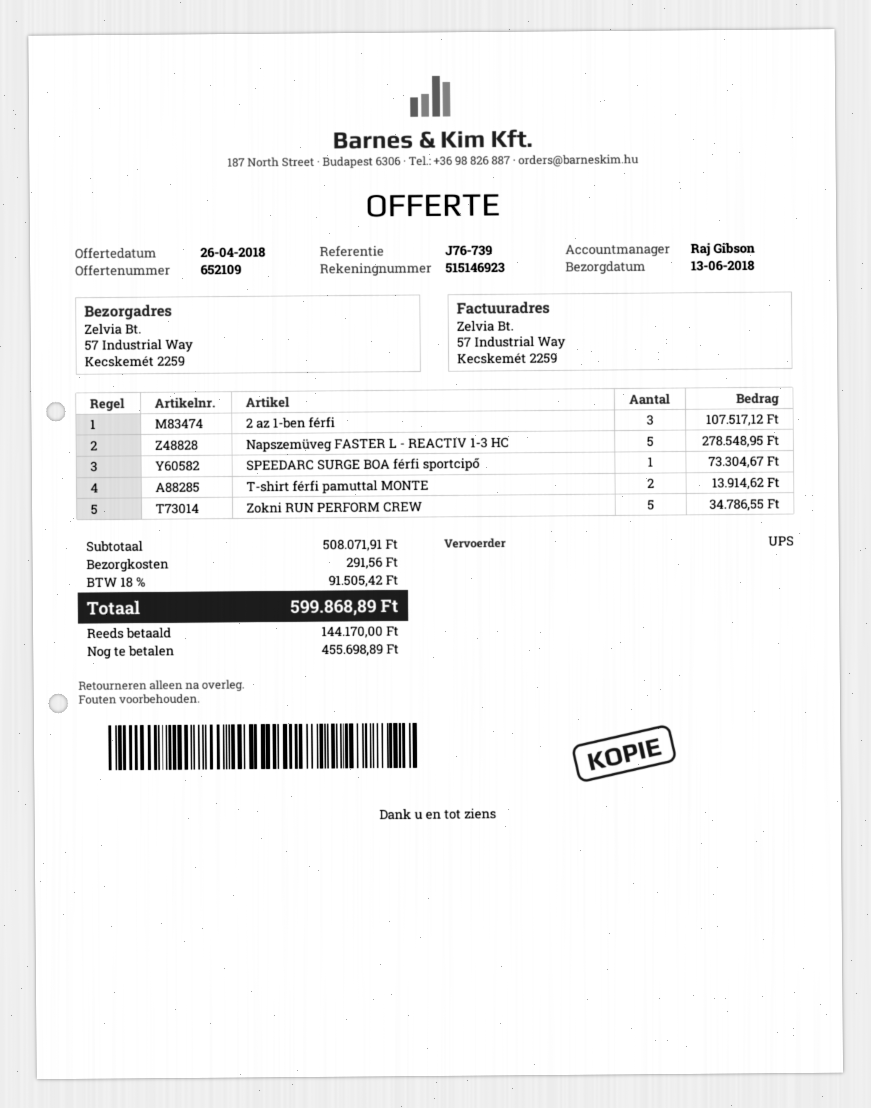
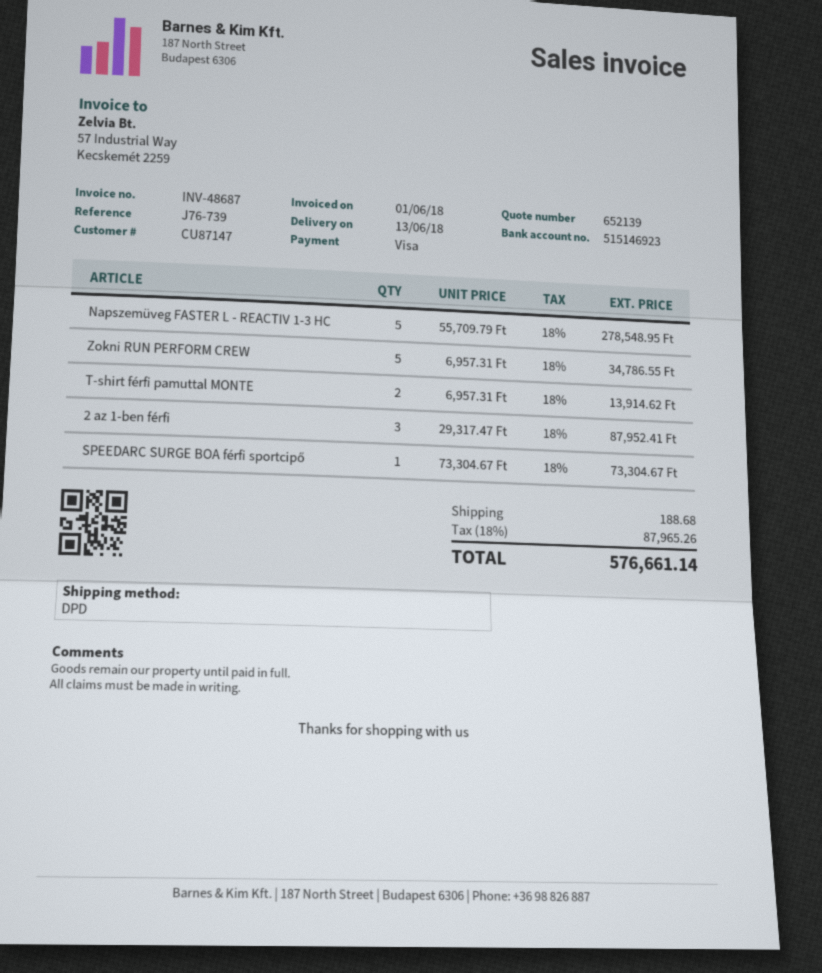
quote number: 652109 -> 652139
shipping method: UPS -> DPD
2 az 1-ben férfi: 3 for 107517.12 -> 3 for 87952.41
shipping: 291.56 -> 188.68
tax: 18% = 91505.42 -> 18% = 87965.26
total: 599868.89 -> 576661.14

